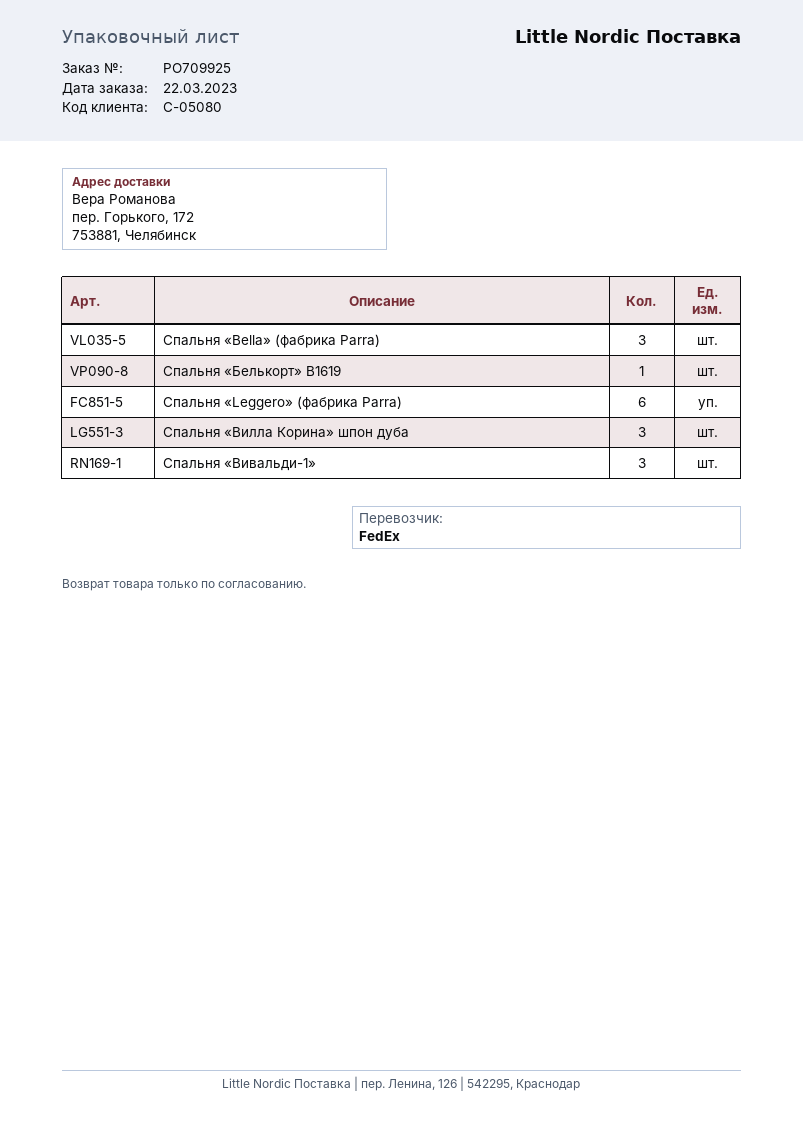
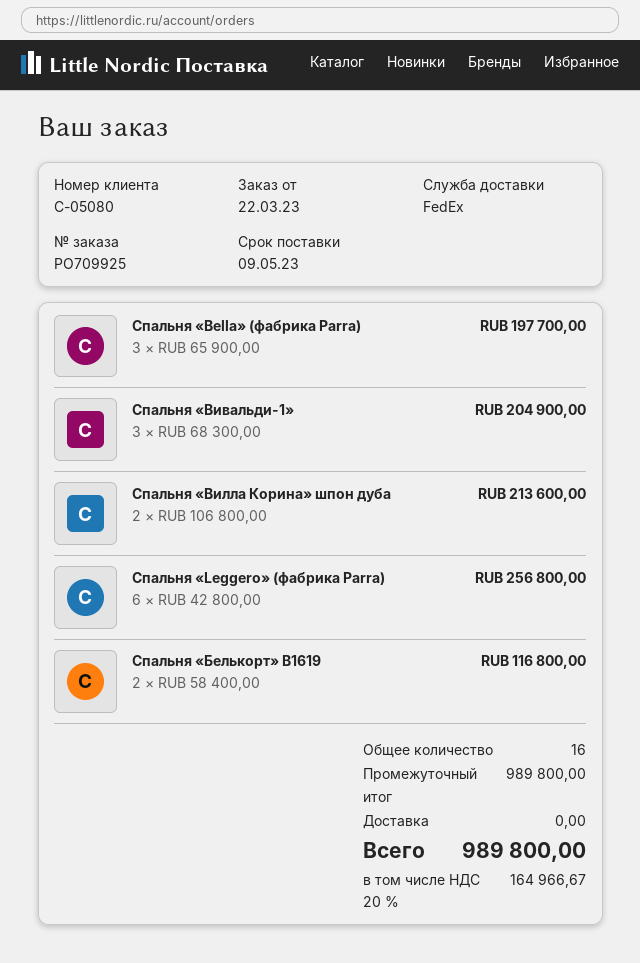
Спальня «Белькорт» В1619: 1 -> 2
Спальня «Вилла Корина» шпон дуба: 3 -> 2

